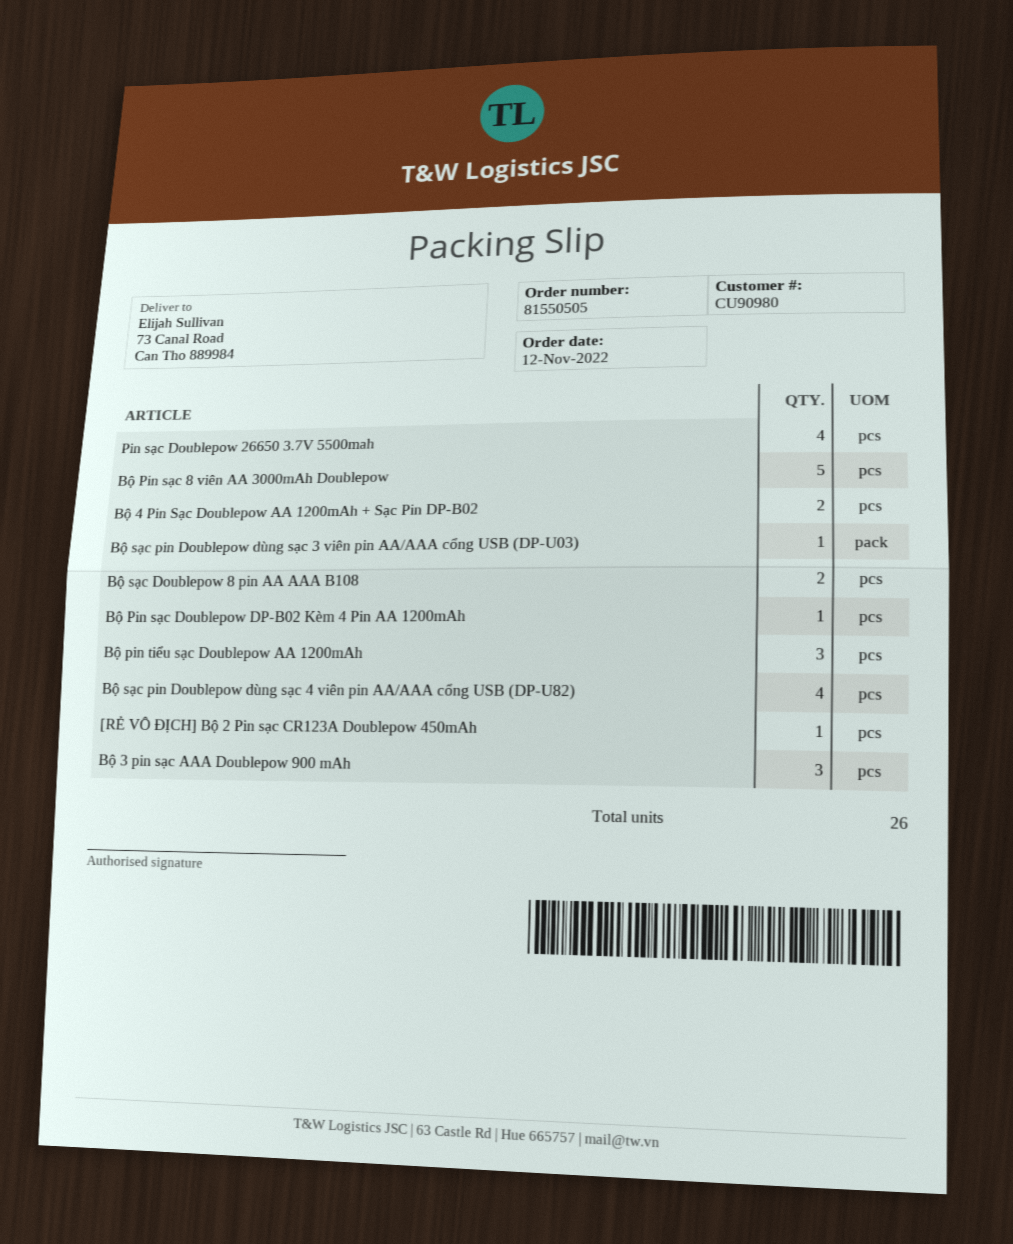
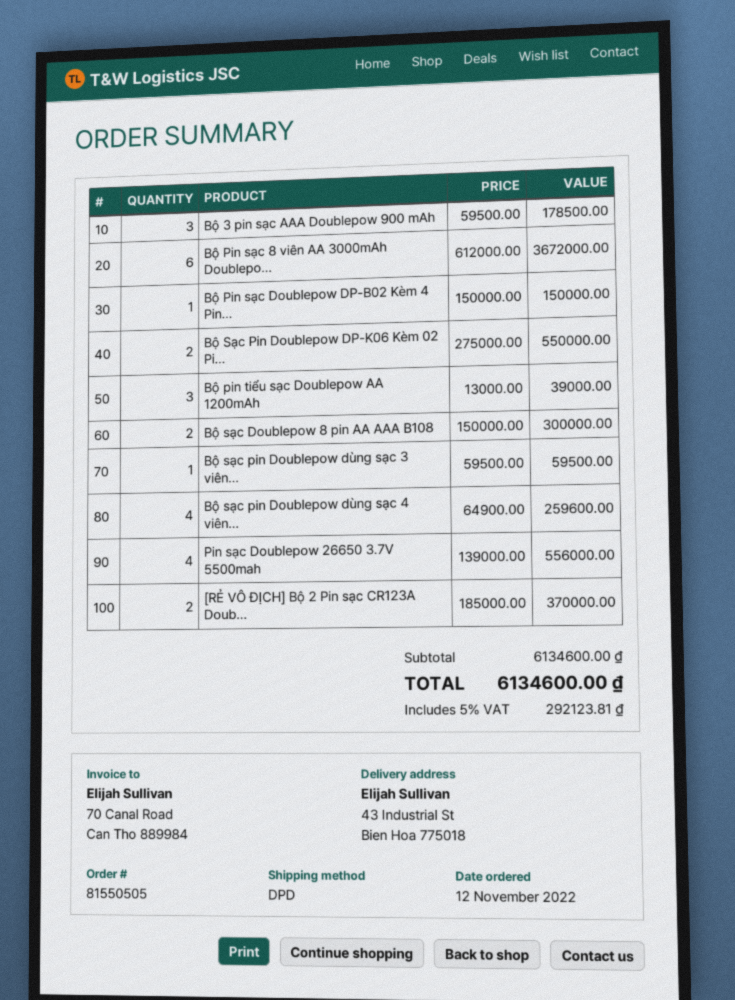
ship to: 73 Canal Road, Can Tho 889984 -> 43 Industrial St, Bien Hoa 775018
Bộ Pin sạc 8 viên AA 3000mAh Doublepow: 5 -> 6
Bộ 4 Pin Sạc Doublepow AA 1200mAh + Sạc Pin DP-B02: 2 -> none
[RẺ VÔ ĐỊCH] Bộ 2 Pin sạc CR123A Doublepow 450mAh: 1 -> 2
Bộ Sạc Pin Doublepow DP-K06 Kèm 02 Pi...: none -> 2

